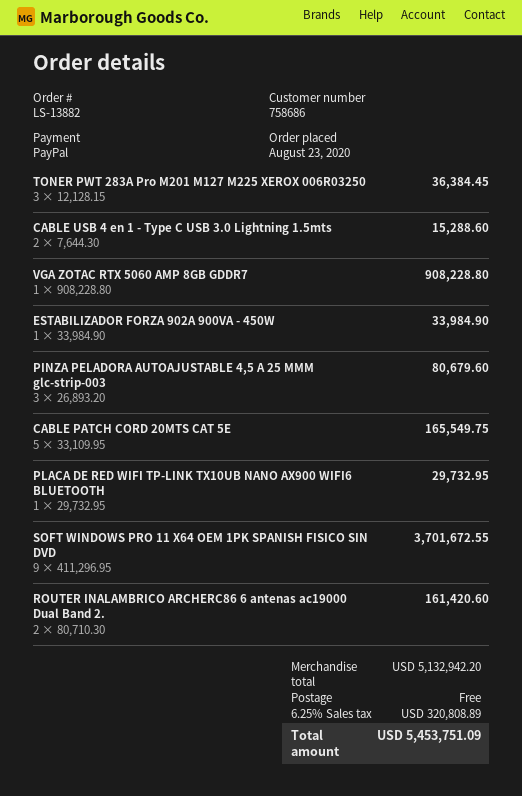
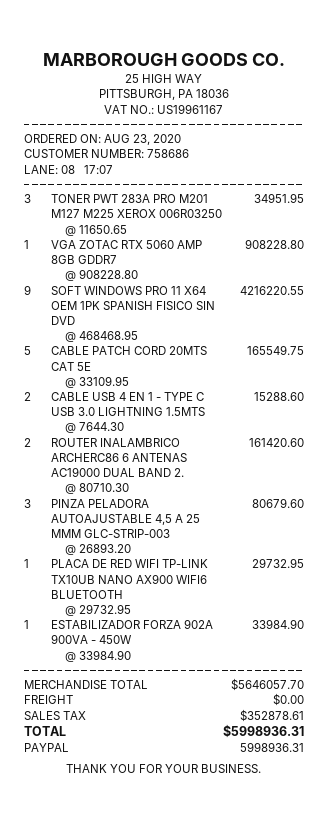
TONER PWT 283A Pro M201 M127 M225 XEROX 006R03250: 3 x 12128.15 = 36384.45 -> 3 x 11650.65 = 34951.95
SOFT WINDOWS PRO 11 X64 OEM 1PK SPANISH FISICO SIN DVD: 9 x 411296.95 = 3701672.55 -> 9 x 468468.95 = 4216220.55
subtotal: 5132942.20 -> 5646057.70
tax: 320808.89 -> 352878.61
total: 5453751.09 -> 5998936.31

